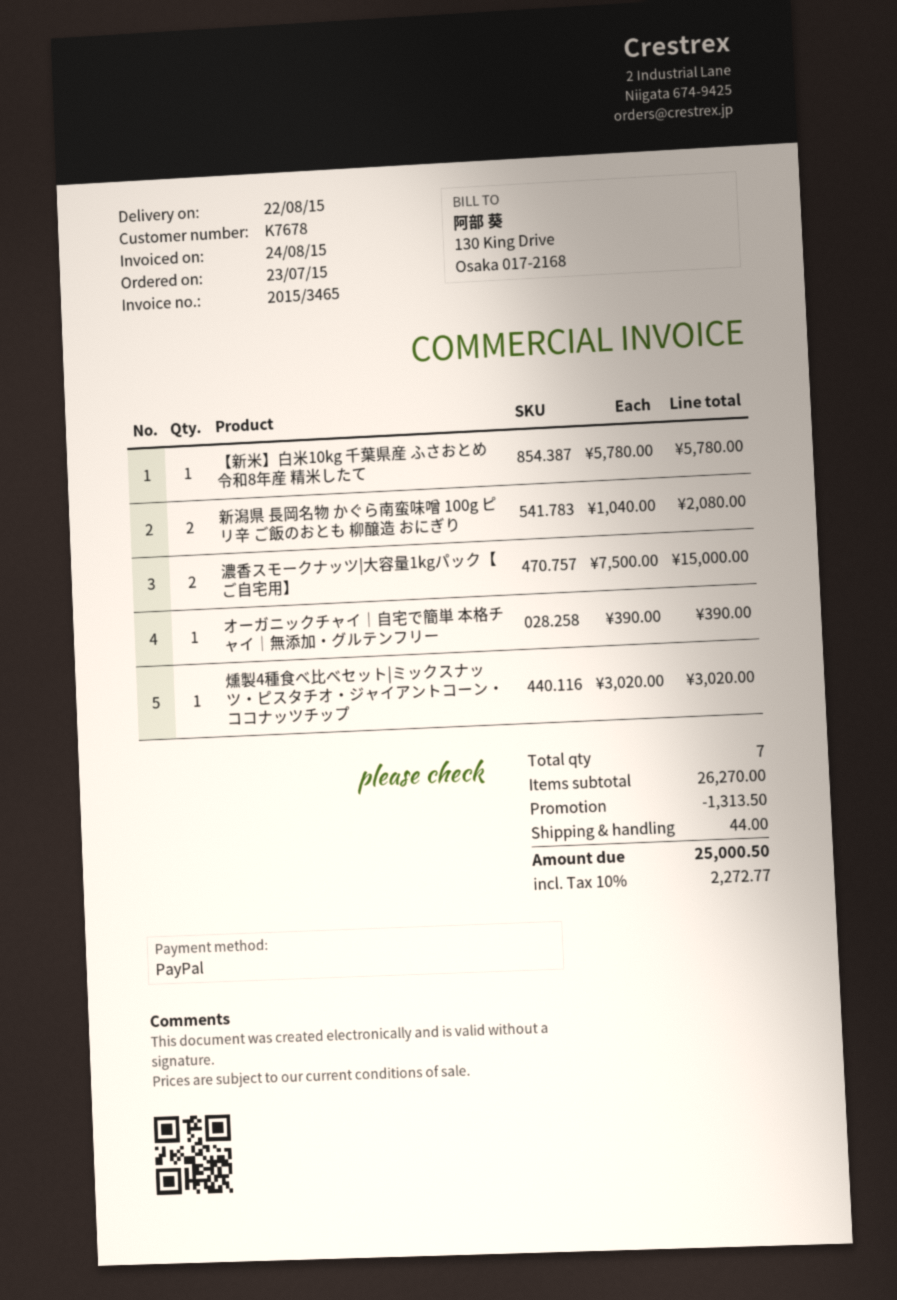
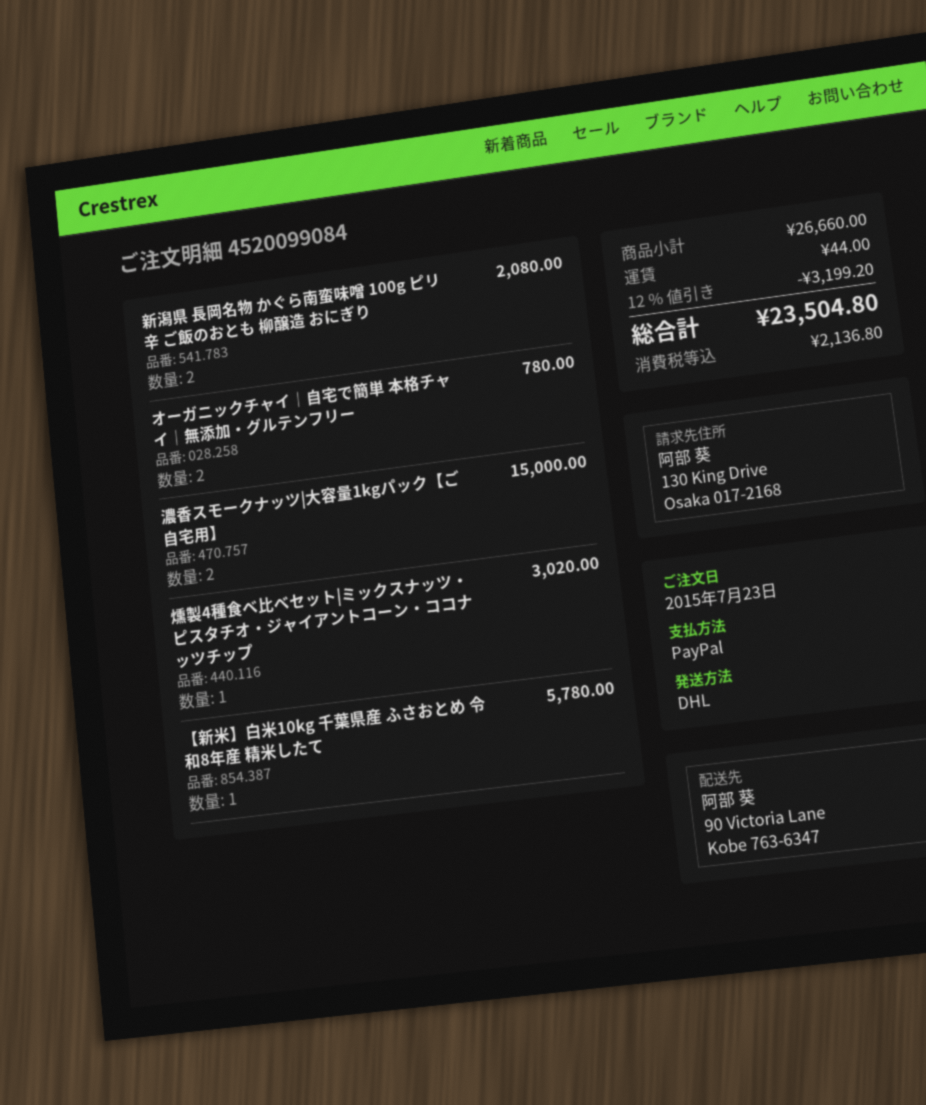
オーガニックチャイ│自宅で簡単 本格チャイ│無添加・グルテンフリー: 1 for 390.00 -> 2 for 780.00
subtotal: 26270.00 -> 26660.00
discount: 1313.50 -> 3199.20
tax: 2272.77 -> 2136.80
total: 25000.50 -> 23504.80

